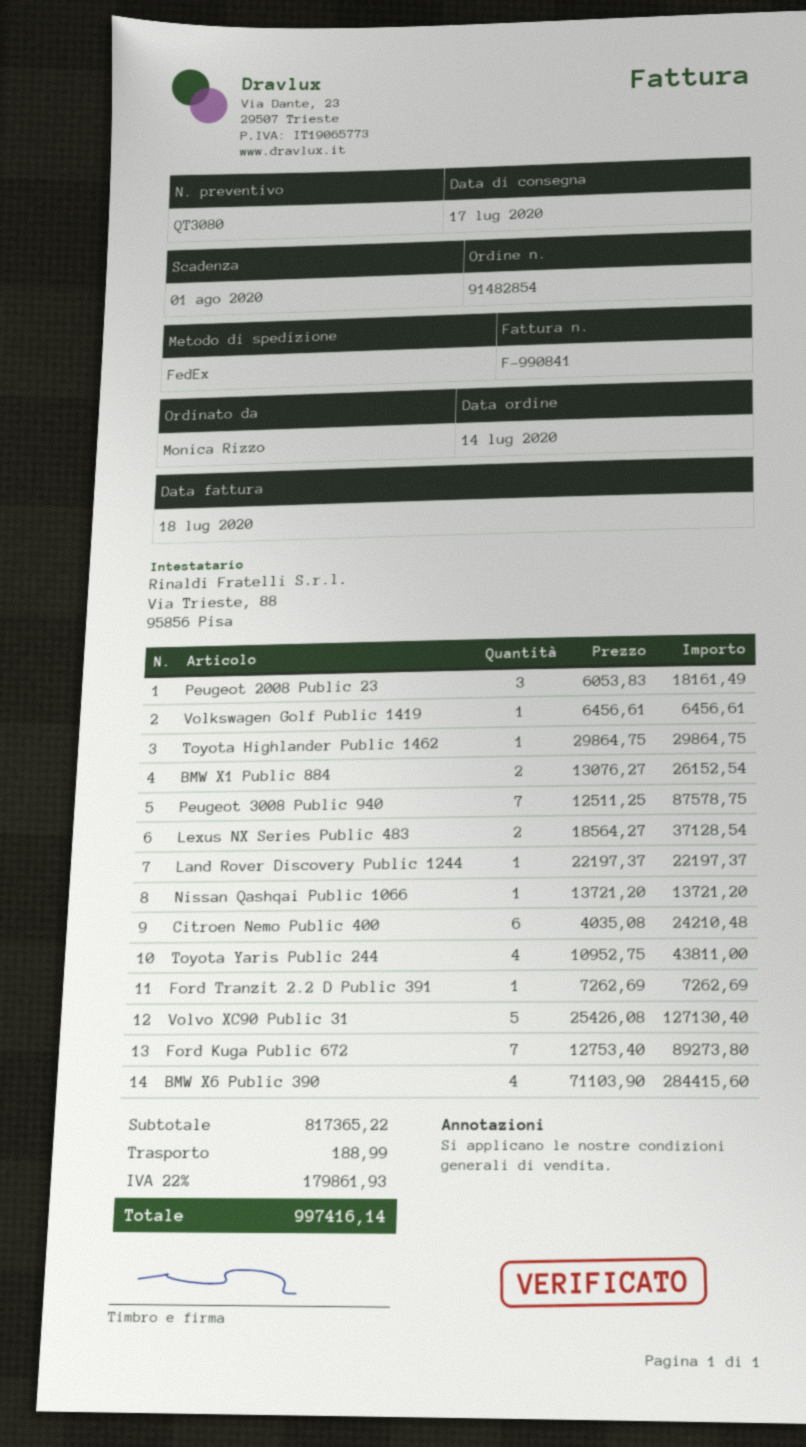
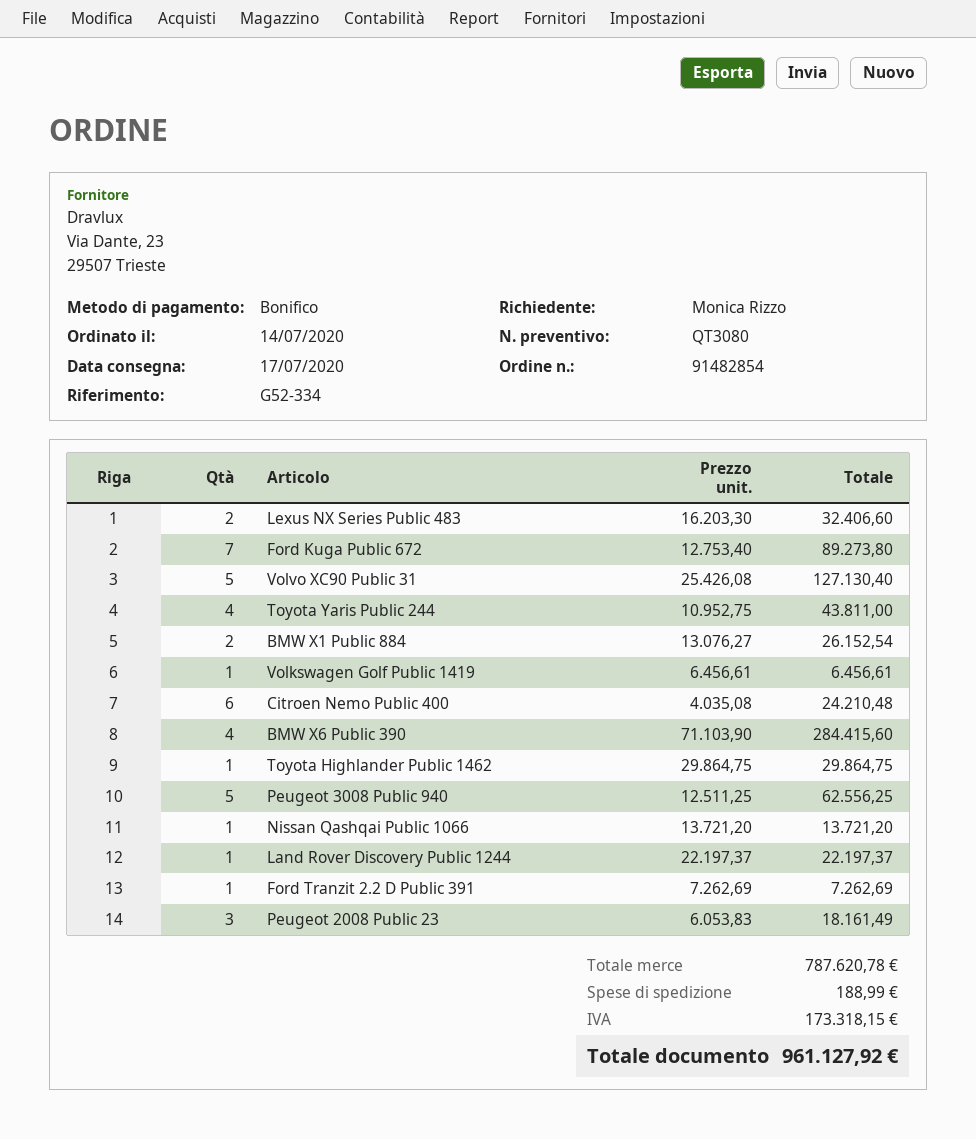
Peugeot 3008 Public 940: 7 x 12511.25 = 87578.75 -> 5 x 12511.25 = 62556.25
Lexus NX Series Public 483: 2 x 18564.27 = 37128.54 -> 2 x 16203.30 = 32406.60
subtotal: 817365.22 -> 787620.78
tax: 179861.93 -> 173318.15
total: 997416.14 -> 961127.92

